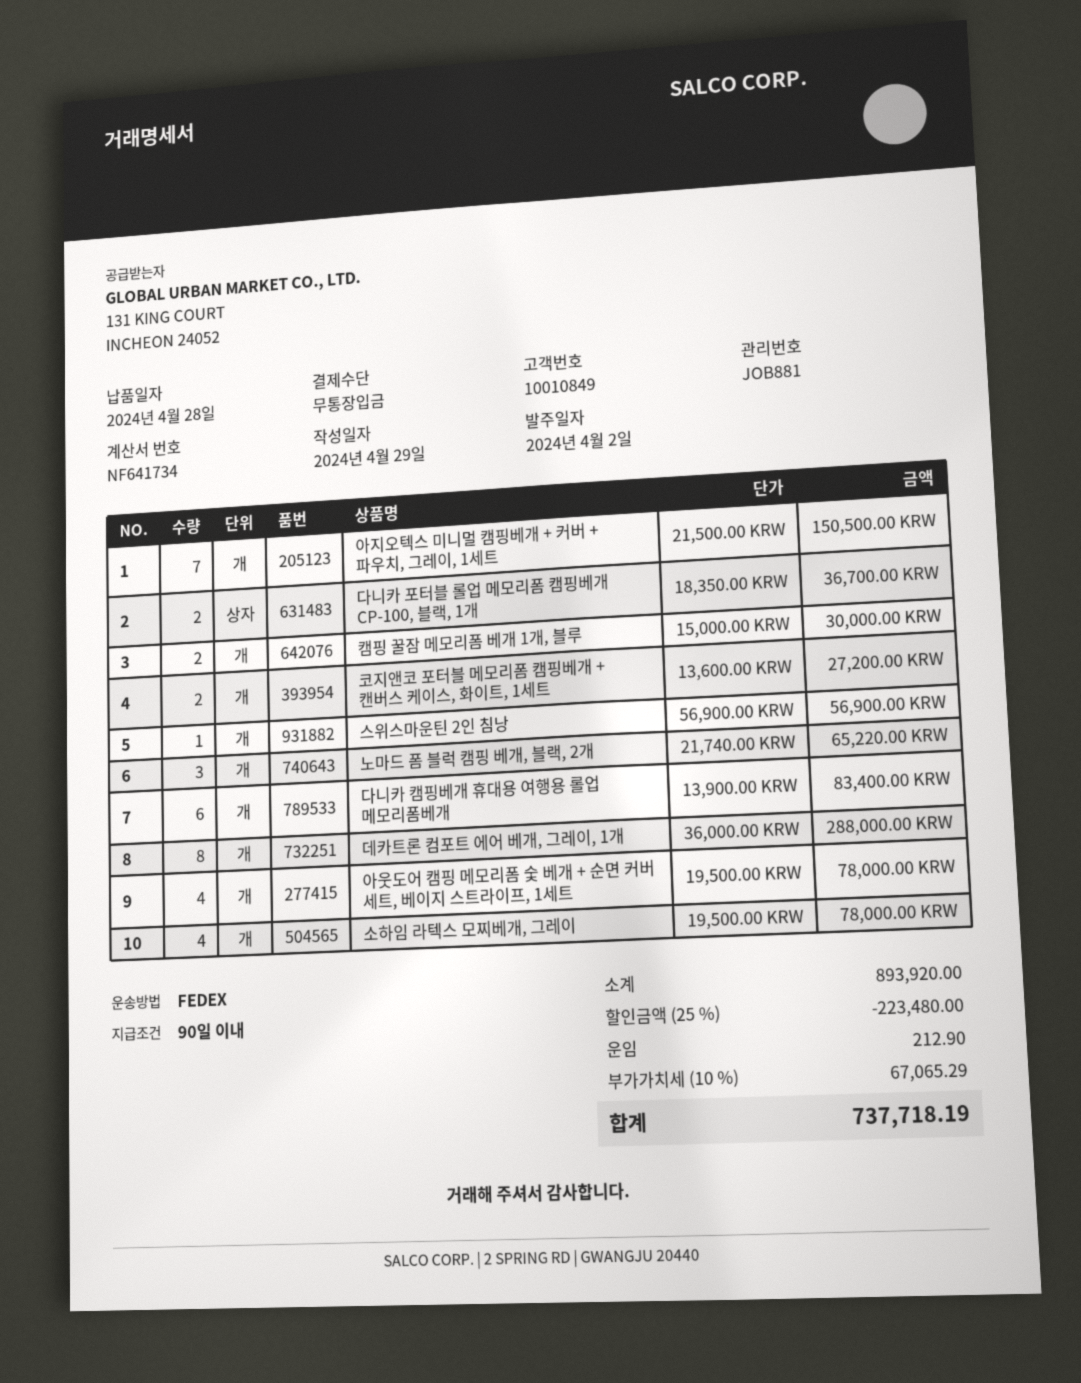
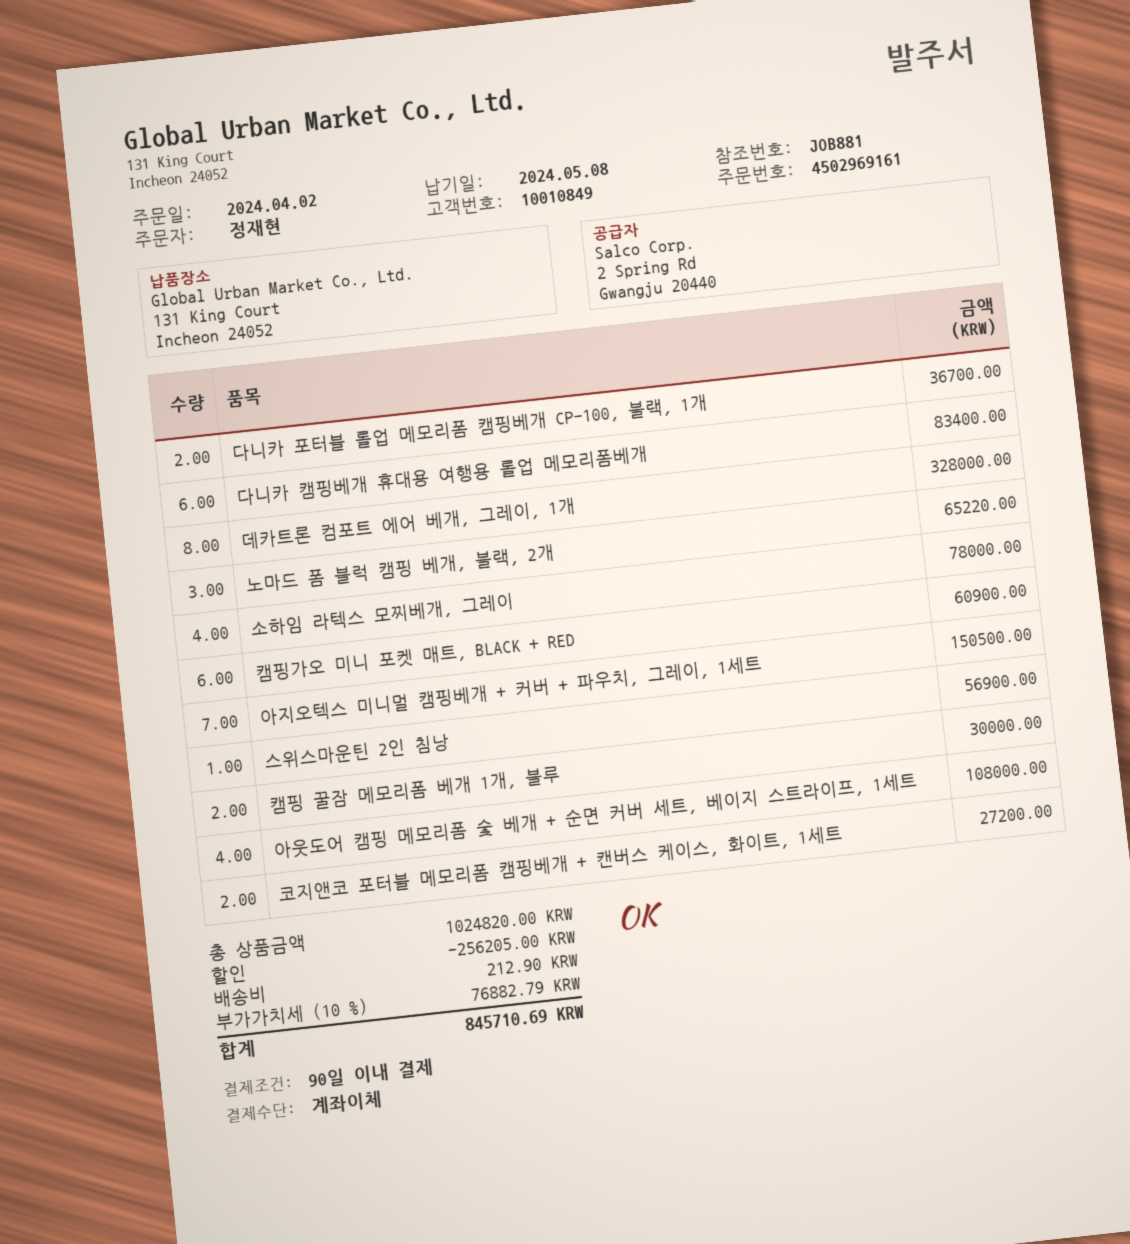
delivery date: 2024-04-28 -> 2024-05-08
데카트론 컴포트 에어 베개, 그레이, 1개: 8 for 288000.00 -> 8 for 328000.00
아웃도어 캠핑 메모리폼 숯 베개 + 순면 커버 세트, 베이지 스트라이프, 1세트: 4 for 78000.00 -> 4 for 108000.00
캠핑가오 미니 포켓 매트, BLACK + RED: none -> 6 for 60900.00
subtotal: 893920.00 -> 1024820.00
discount: 223480.00 -> 256205.00
tax: 10% = 67065.29 -> 10% = 76882.79
total: 737718.19 -> 845710.69

